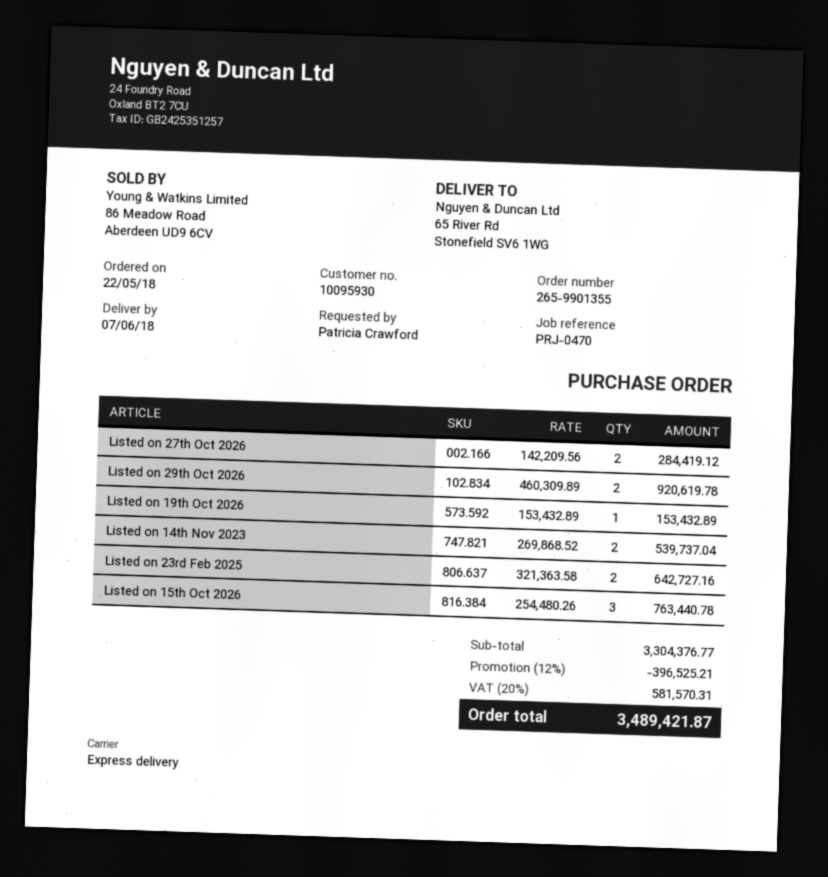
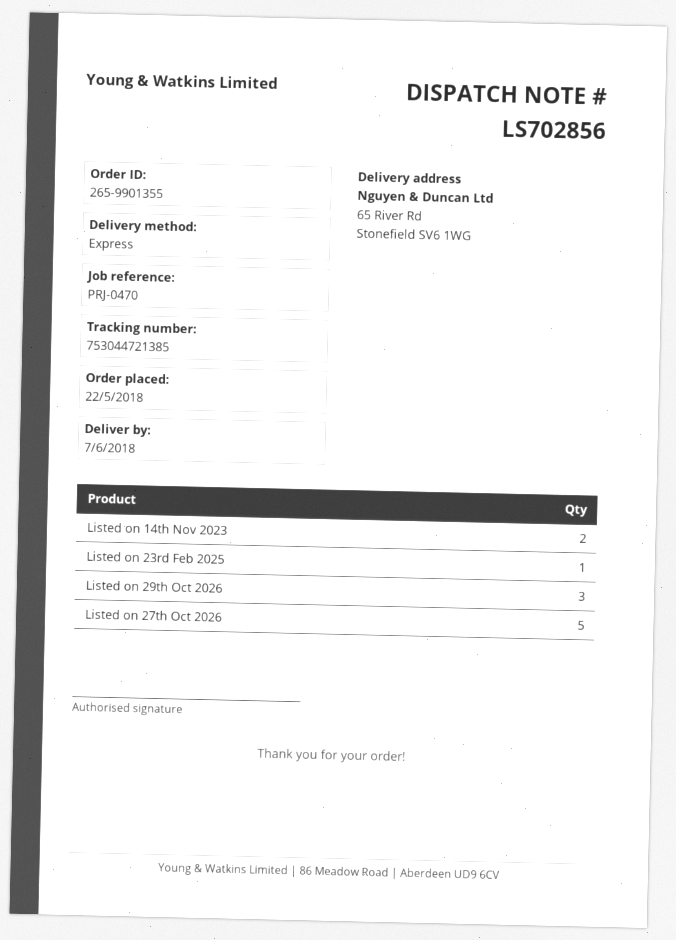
Listed on 27th Oct 2026: 2 -> 5
Listed on 29th Oct 2026: 2 -> 3
Listed on 19th Oct 2026: 1 -> none
Listed on 23rd Feb 2025: 2 -> 1
Listed on 15th Oct 2026: 3 -> none

